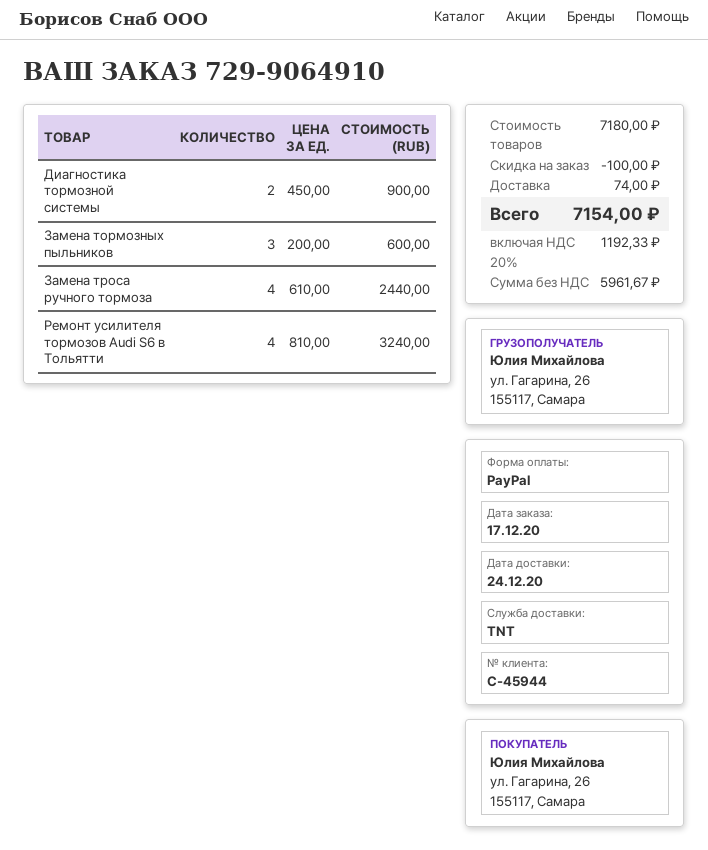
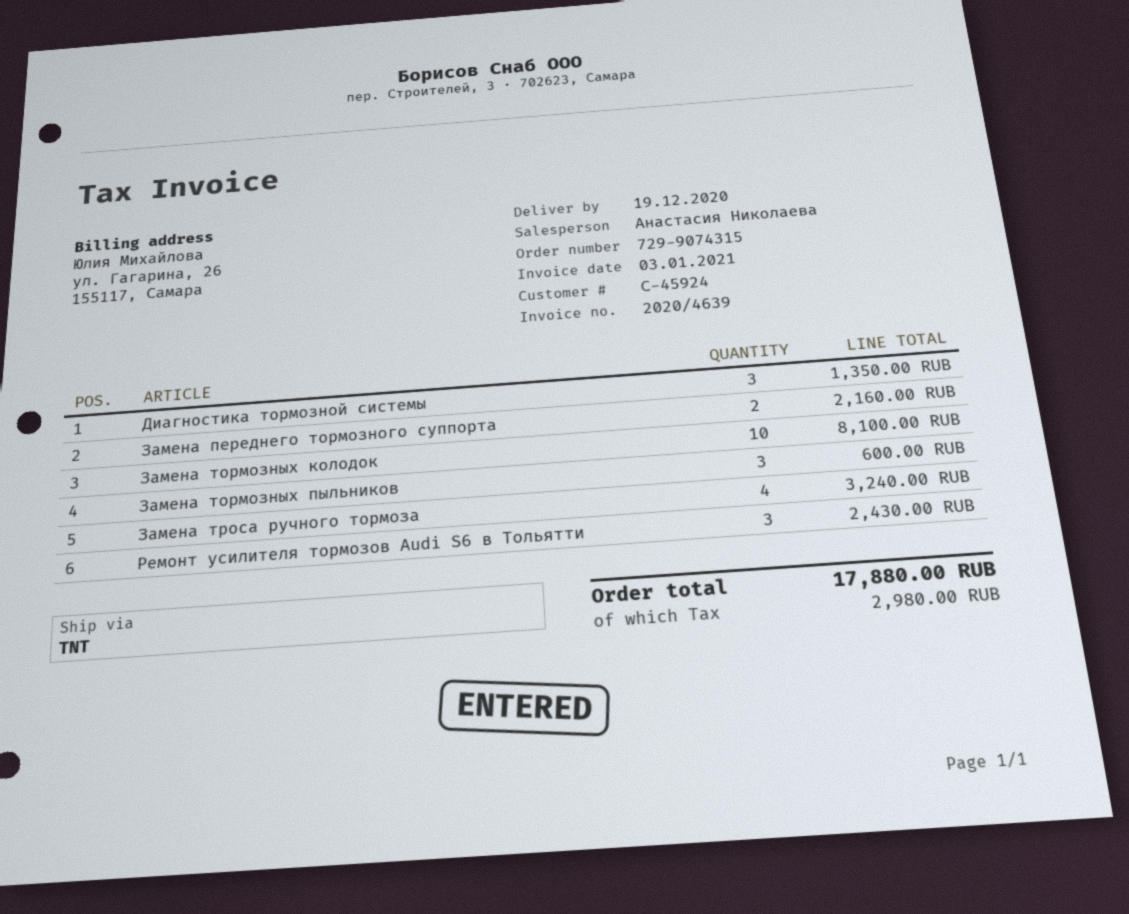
order number: 729-9064910 -> 729-9074315
delivery date: 2020-12-24 -> 2020-12-19
customer number: C-45944 -> C-45924
Диагностика тормозной системы: 2 for 900.00 -> 3 for 1350.00
Замена троса ручного тормоза: 4 for 2440.00 -> 4 for 3240.00
Ремонт усилителя тормозов Audi S6 в Тольятти: 4 for 3240.00 -> 3 for 2430.00
Замена переднего тормозного суппорта: none -> 2 for 2160.00
Замена тормозных колодок: none -> 10 for 8100.00
discount: 100.00 -> none
shipping: 74.00 -> none
tax: 1192.33 -> 2980.00
total: 7154.00 -> 17880.00

